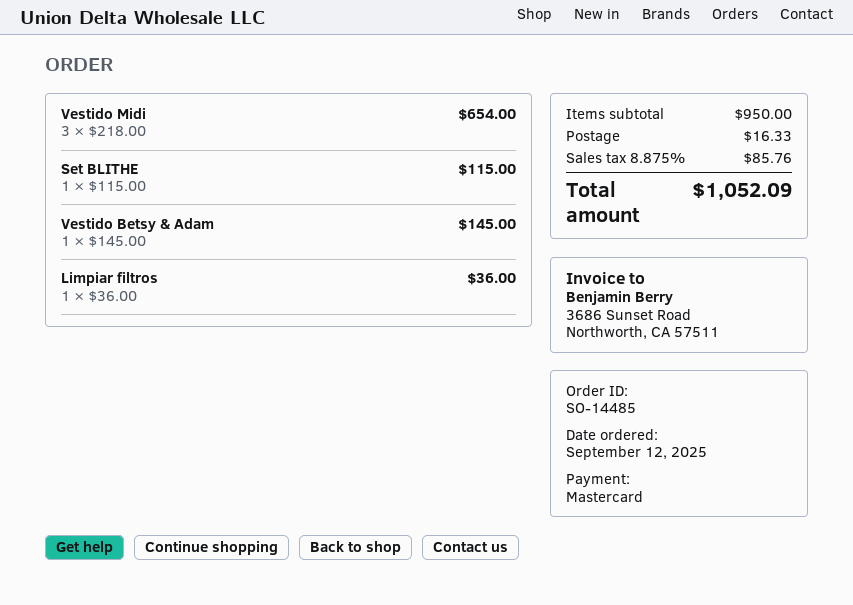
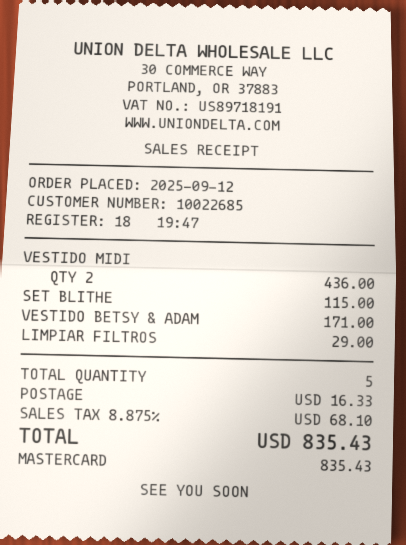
Vestido Midi: 3 for 654.00 -> 2 for 436.00
Vestido Betsy & Adam: 1 for 145.00 -> 1 for 171.00
Limpiar filtros: 1 for 36.00 -> 1 for 29.00
tax: 8.875% = 85.76 -> 8.875% = 68.10
total: 1052.09 -> 835.43

